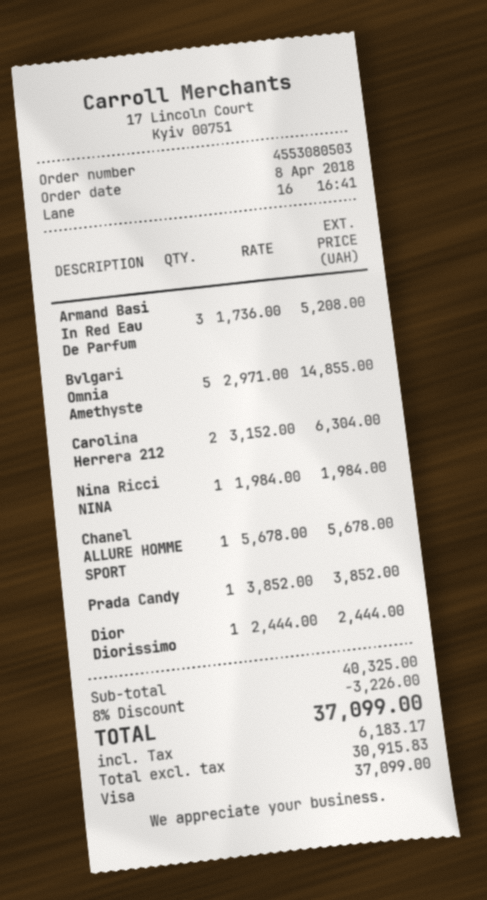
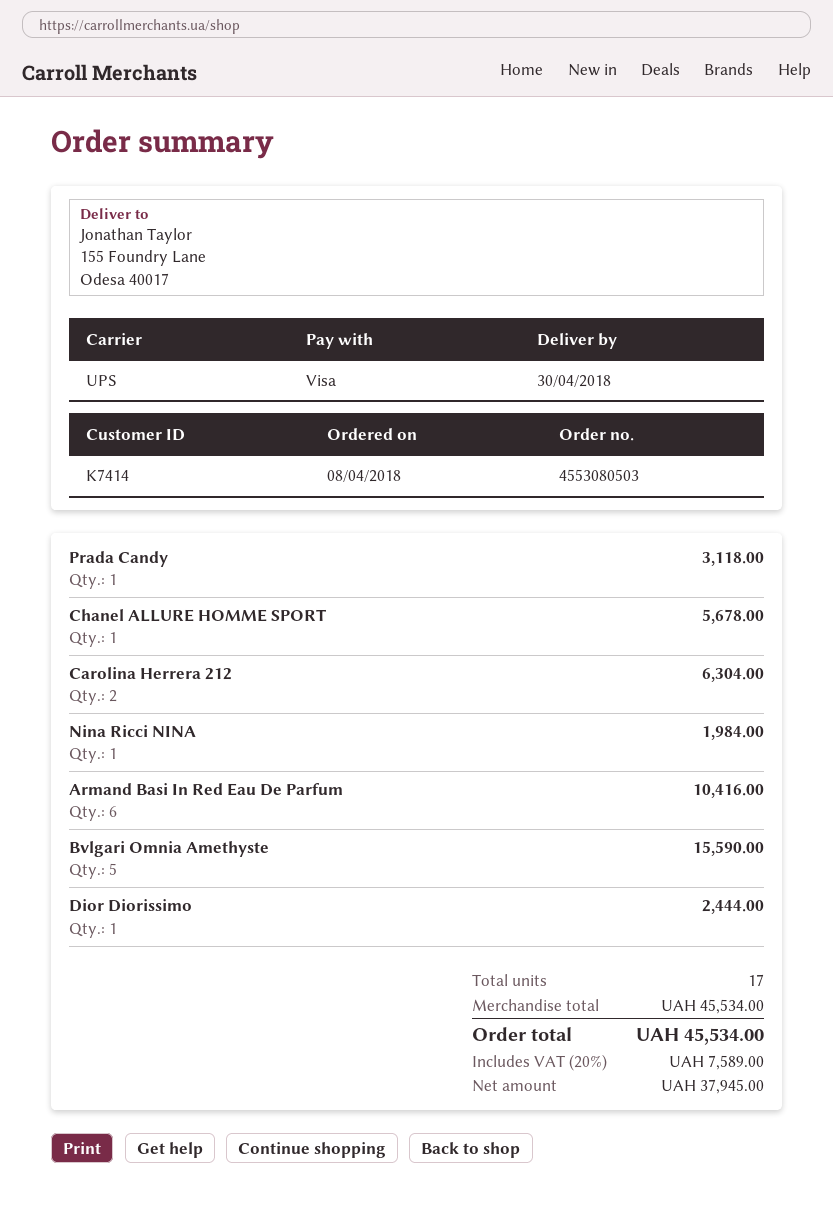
Armand Basi In Red Eau De Parfum: 3 for 5208.00 -> 6 for 10416.00
Bvlgari Omnia Amethyste: 5 for 14855.00 -> 5 for 15590.00
Prada Candy: 1 for 3852.00 -> 1 for 3118.00
subtotal: 40325.00 -> 45534.00
discount: 8% = 3226.00 -> none
net: 30915.83 -> 37945.00
tax: 6183.17 -> 7589.00
total: 37099.00 -> 45534.00

